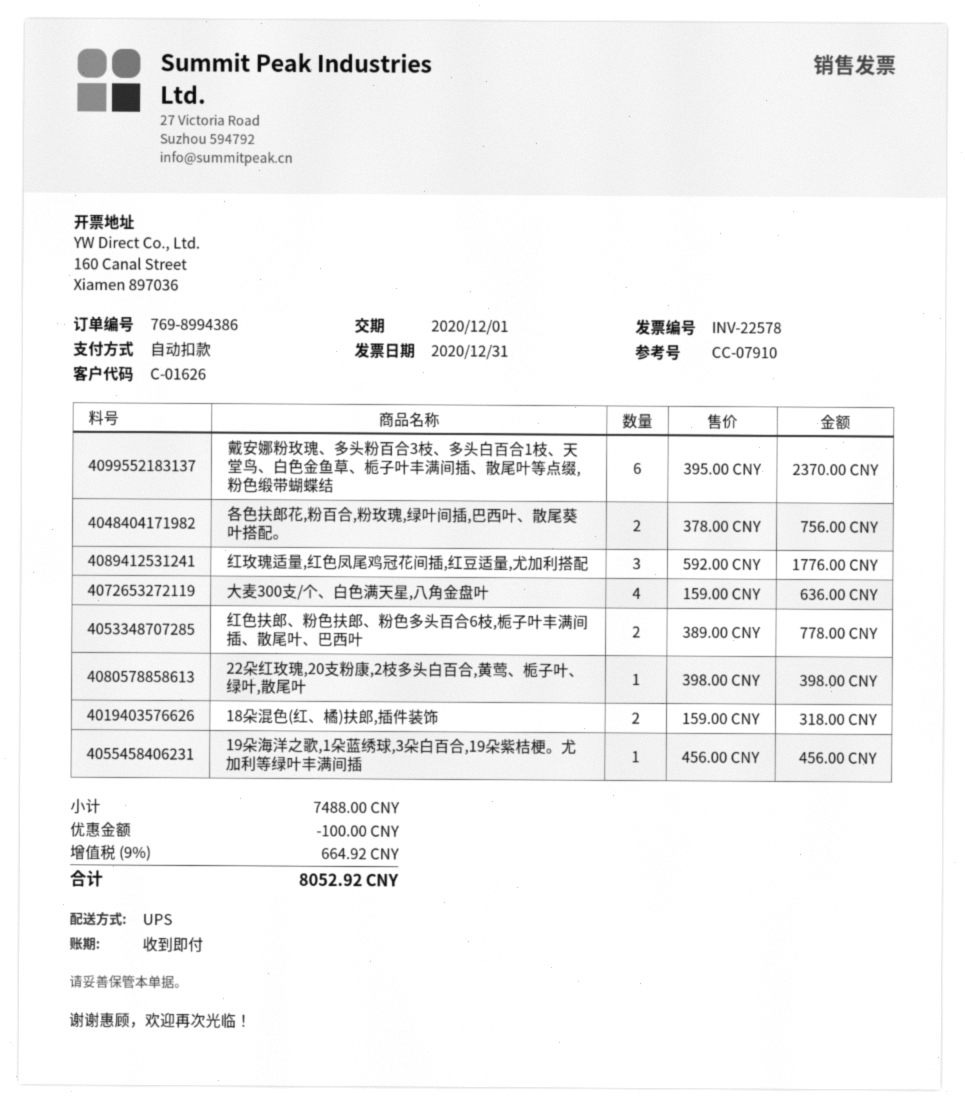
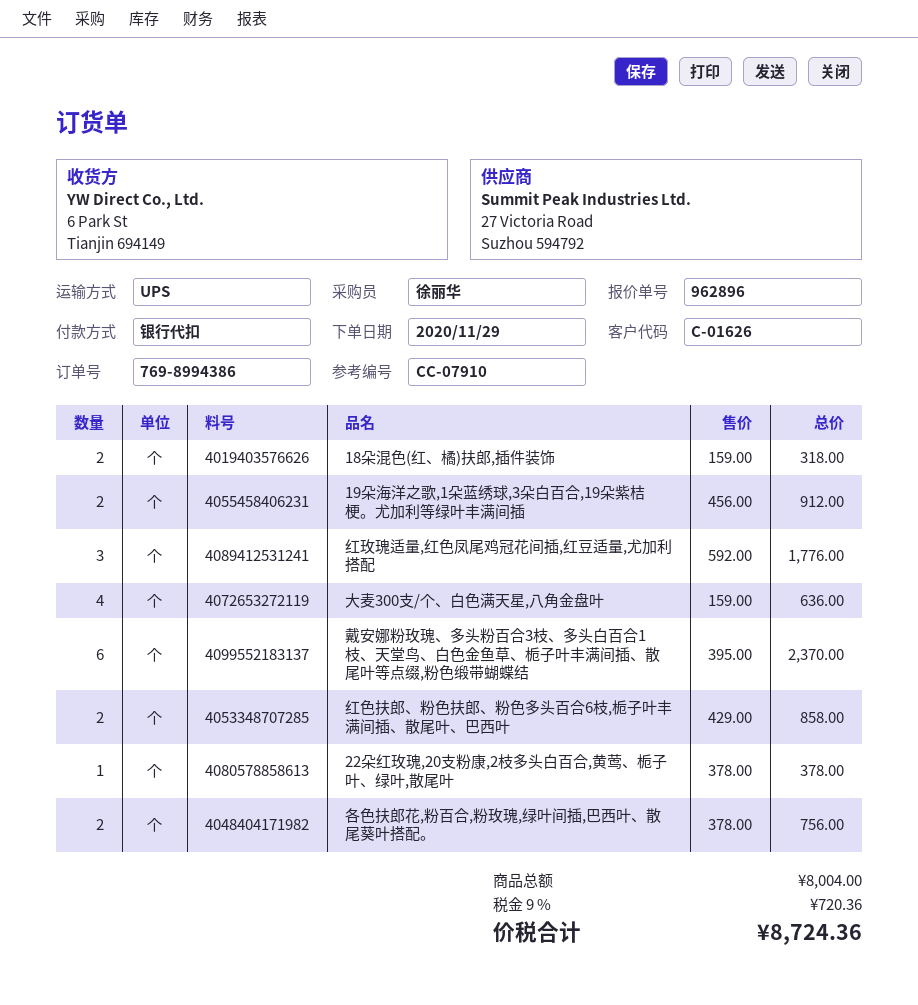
红色扶郎、粉色扶郎、粉色多头百合6枝,栀子叶丰满间插、散尾叶、巴西叶: 2 x 389.00 = 778.00 -> 2 x 429.00 = 858.00
22朵红玫瑰,20支粉康,2枝多头白百合,黄莺、栀子叶、绿叶,散尾叶: 1 x 398.00 = 398.00 -> 1 x 378.00 = 378.00
19朵海洋之歌,1朵蓝绣球,3朵白百合,19朵紫桔梗。尤加利等绿叶丰满间插: 1 x 456.00 = 456.00 -> 2 x 456.00 = 912.00
subtotal: 7488.00 -> 8004.00
discount: 100.00 -> none
tax: 9% = 664.92 -> 9% = 720.36
total: 8052.92 -> 8724.36

